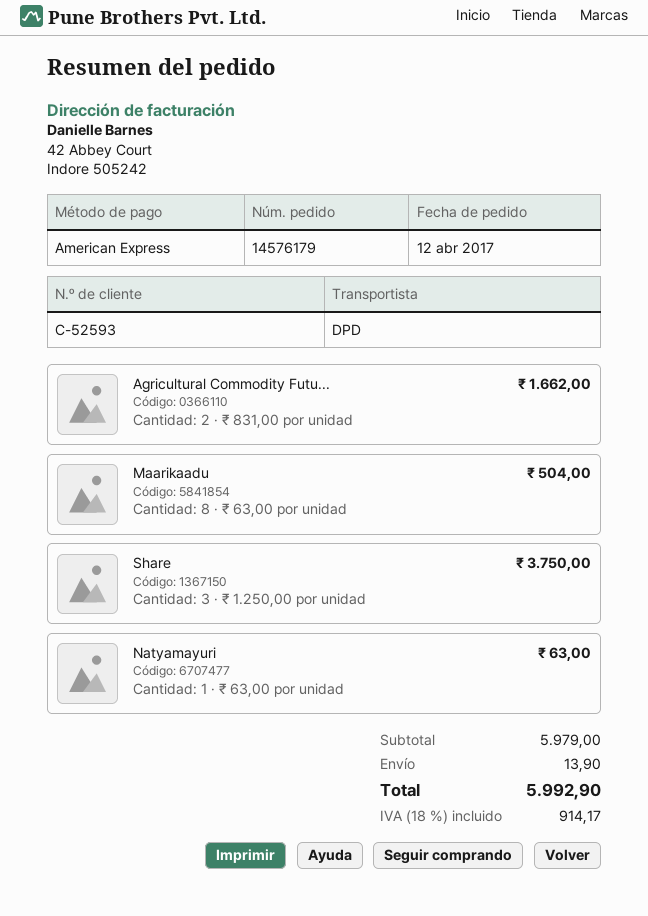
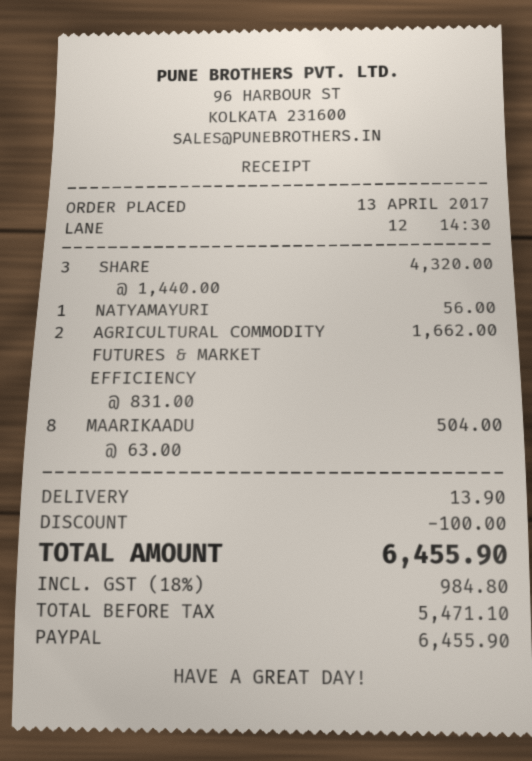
order date: 2017-04-12 -> 2017-04-13
payment method: American Express -> PayPal
Share: 3 x 1250.00 = 3750.00 -> 3 x 1440.00 = 4320.00
Natyamayuri: 1 x 63.00 = 63.00 -> 1 x 56.00 = 56.00
discount: none -> 100.00
tax: 18% = 914.17 -> 18% = 984.80
total: 5992.90 -> 6455.90

